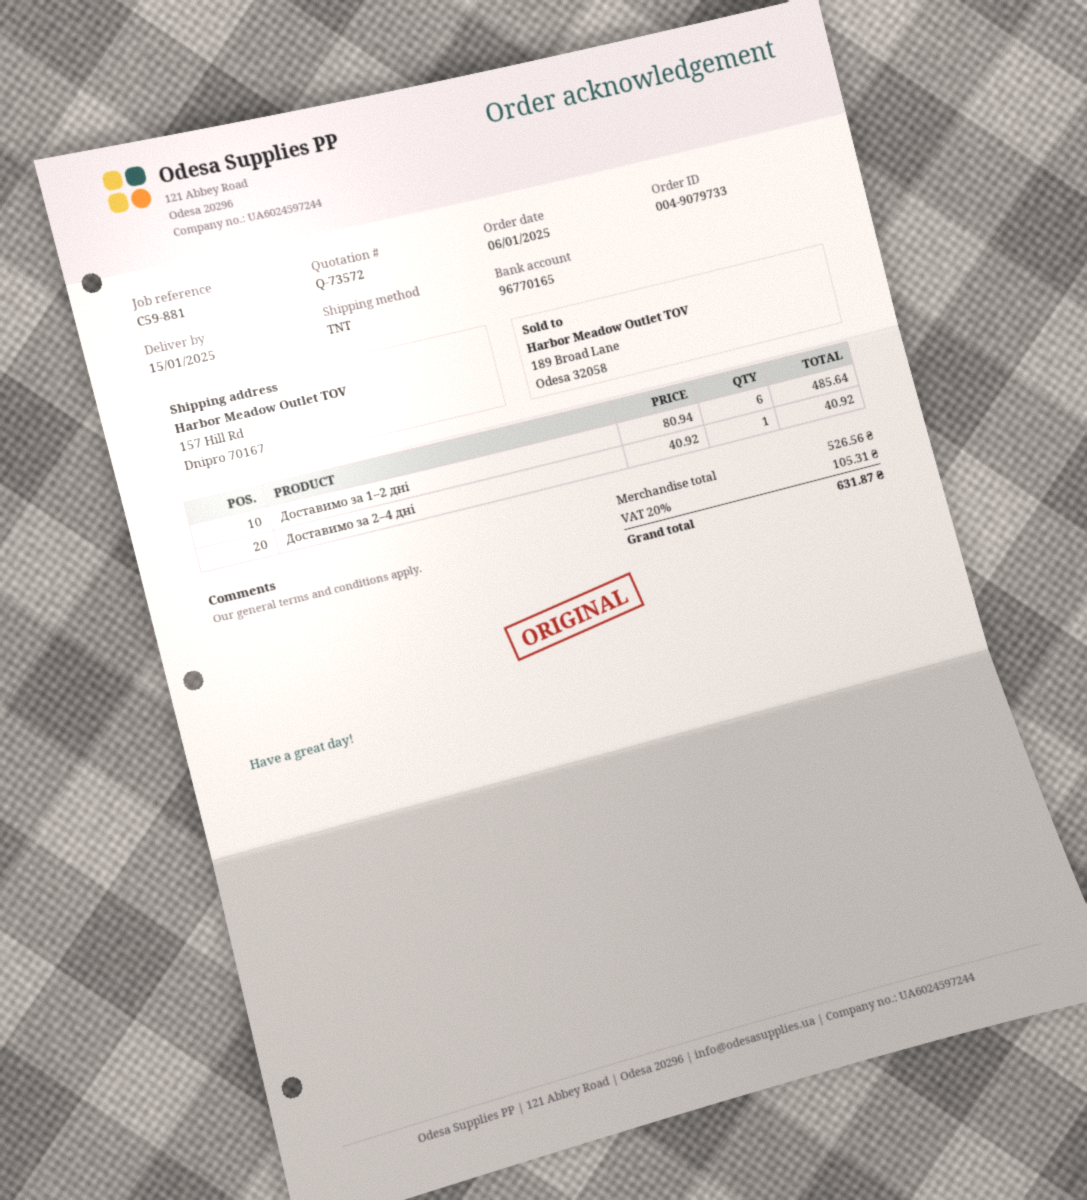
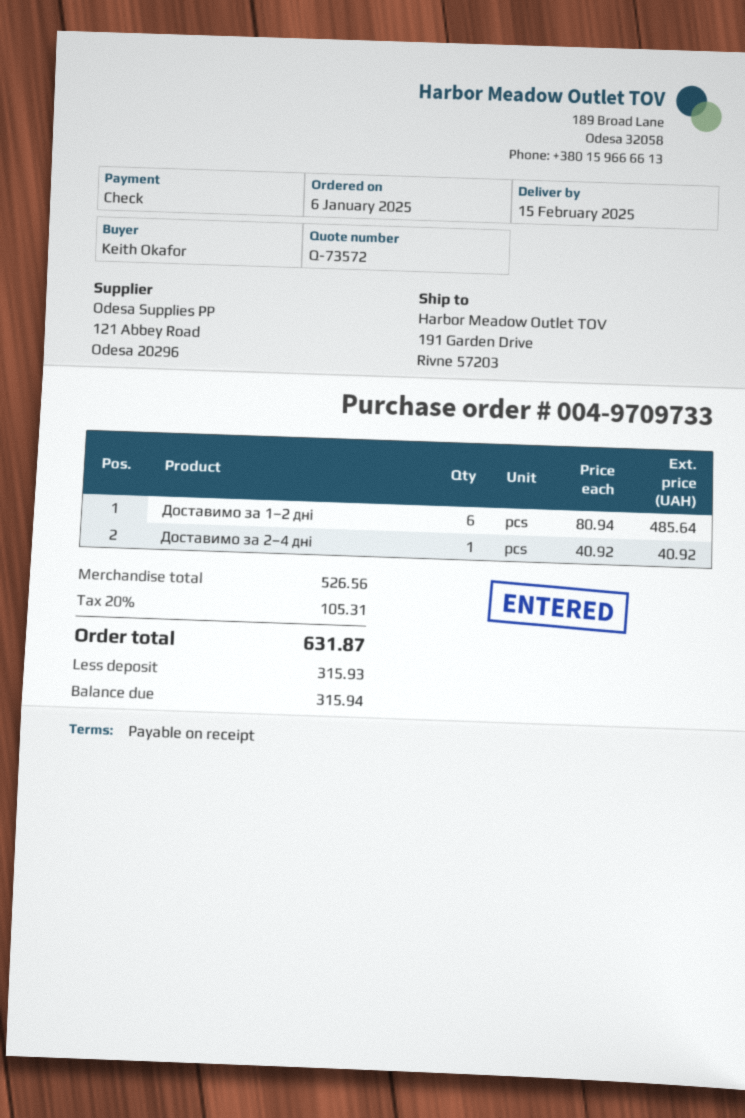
order number: 004-9079733 -> 004-9709733
delivery date: 2025-01-15 -> 2025-02-15
ship to: 157 Hill Rd, Dnipro 70167 -> 191 Garden Drive, Rivne 57203

